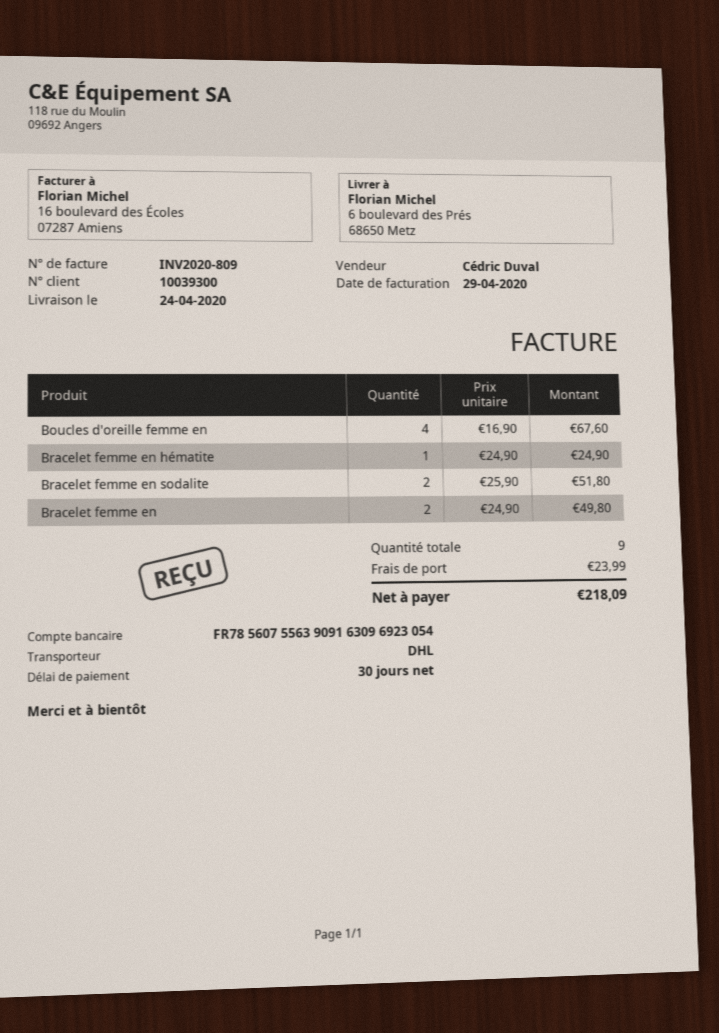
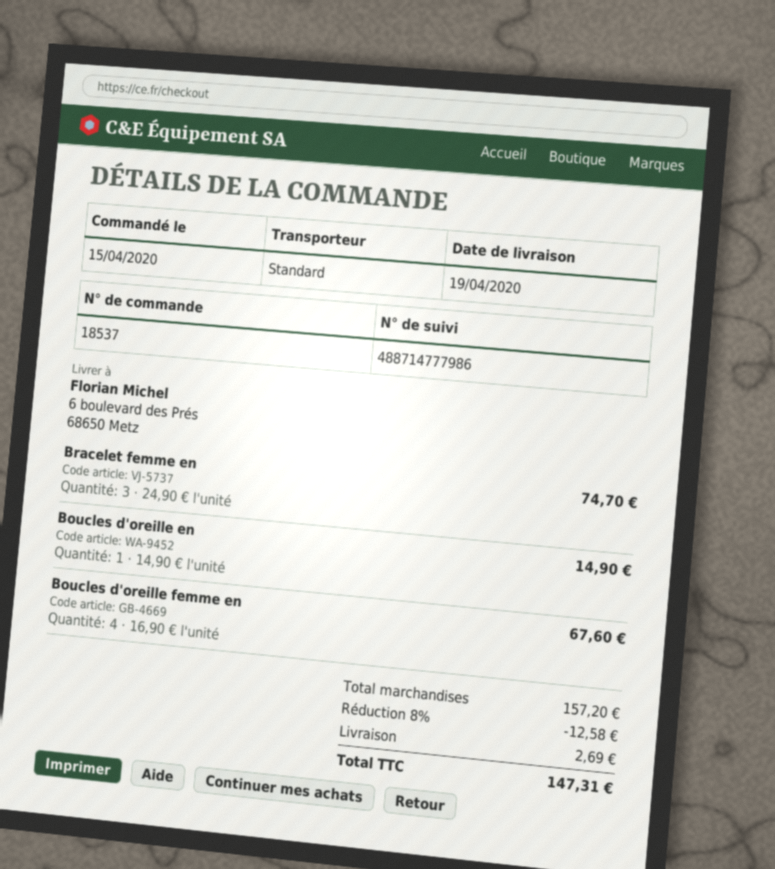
delivery date: 2020-04-24 -> 2020-04-19
shipping method: DHL -> standard
Bracelet femme en hématite: 1 x 24.90 = 24.90 -> none
Bracelet femme en sodalite: 2 x 25.90 = 51.80 -> none
Bracelet femme en: 2 x 24.90 = 49.80 -> 3 x 24.90 = 74.70
Boucles d'oreille en: none -> 1 x 14.90 = 14.90
discount: none -> 8% = 12.58
shipping: 23.99 -> 2.69
total: 218.09 -> 147.31

